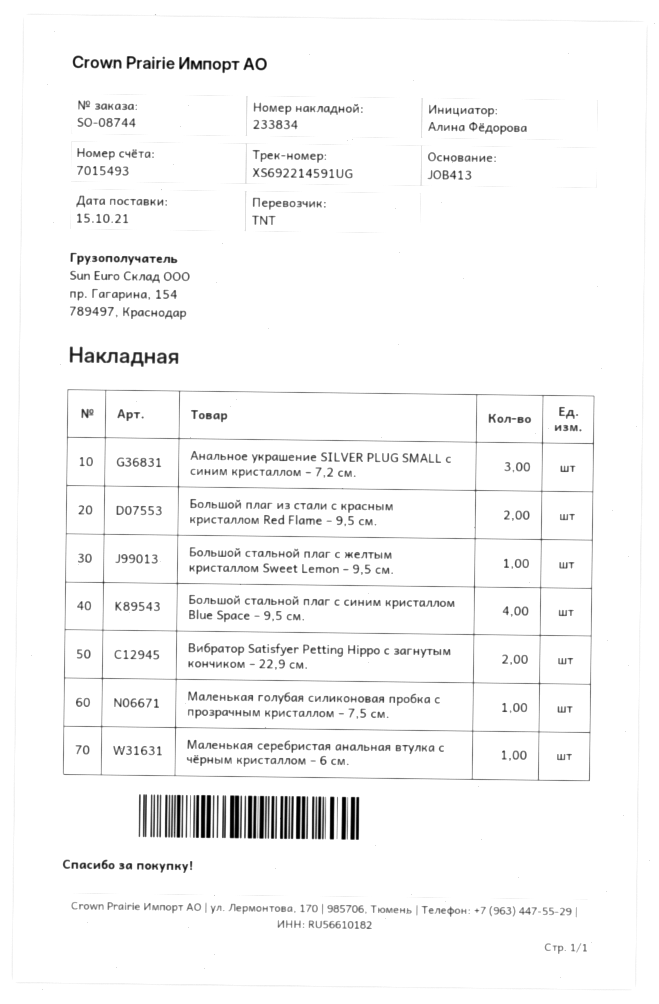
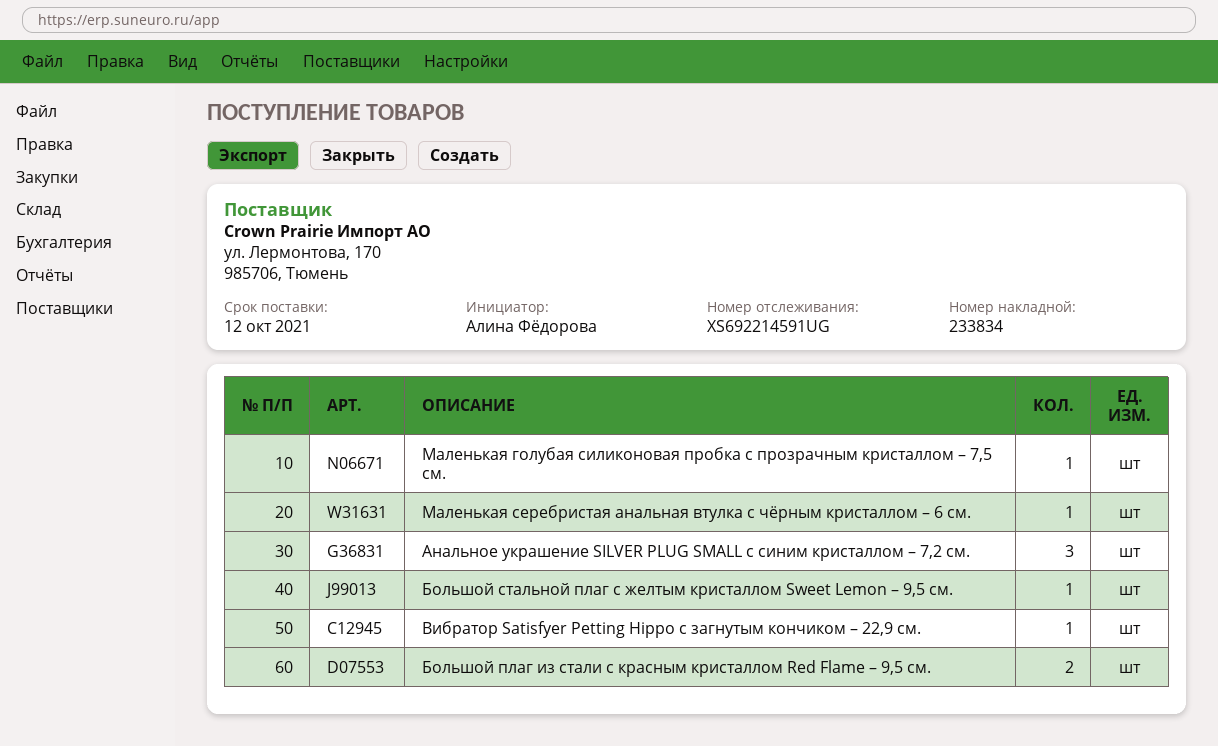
delivery date: 2021-10-15 -> 2021-10-12
Большой стальной плаг с синим кристаллом Blue Space – 9,5 см.: 4 -> none
Вибратор Satisfyer Petting Hippo с загнутым кончиком – 22,9 см.: 2 -> 1

